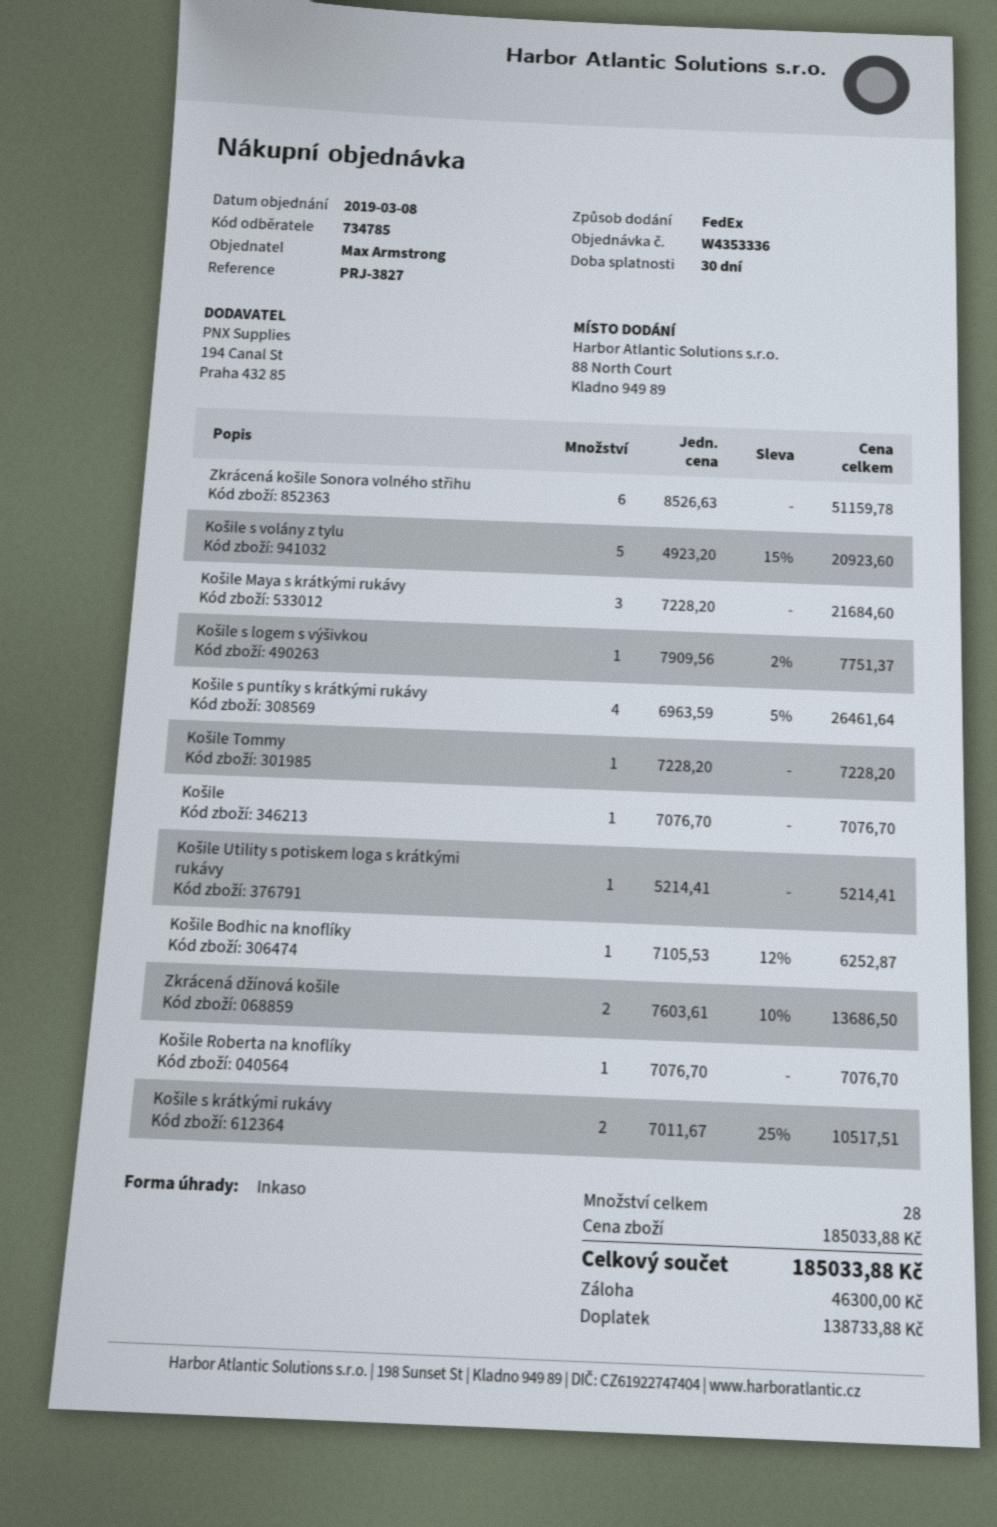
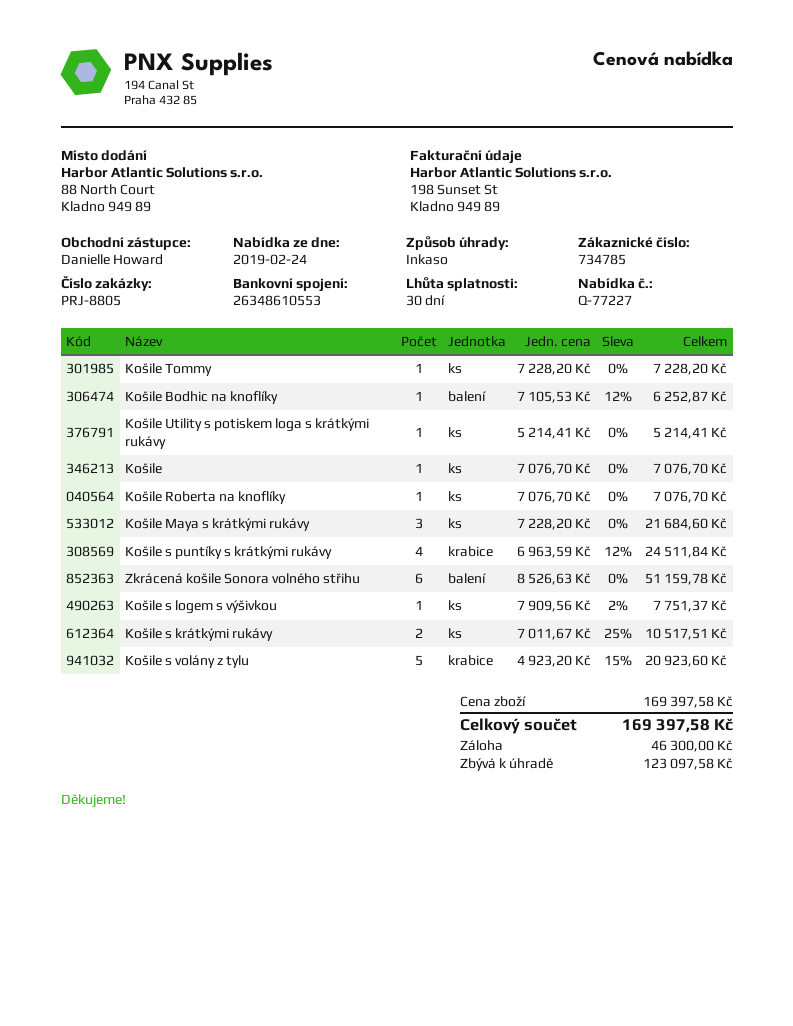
reference: PRJ-3827 -> PRJ-8805
Košile s puntíky s krátkými rukávy: 4 x 6963.59 - 5% = 26461.64 -> 4 x 6963.59 - 12% = 24511.84
Zkrácená džínová košile: 2 x 7603.61 - 10% = 13686.50 -> none
subtotal: 185033.88 -> 169397.58
total: 185033.88 -> 169397.58
balance: 138733.88 -> 123097.58

